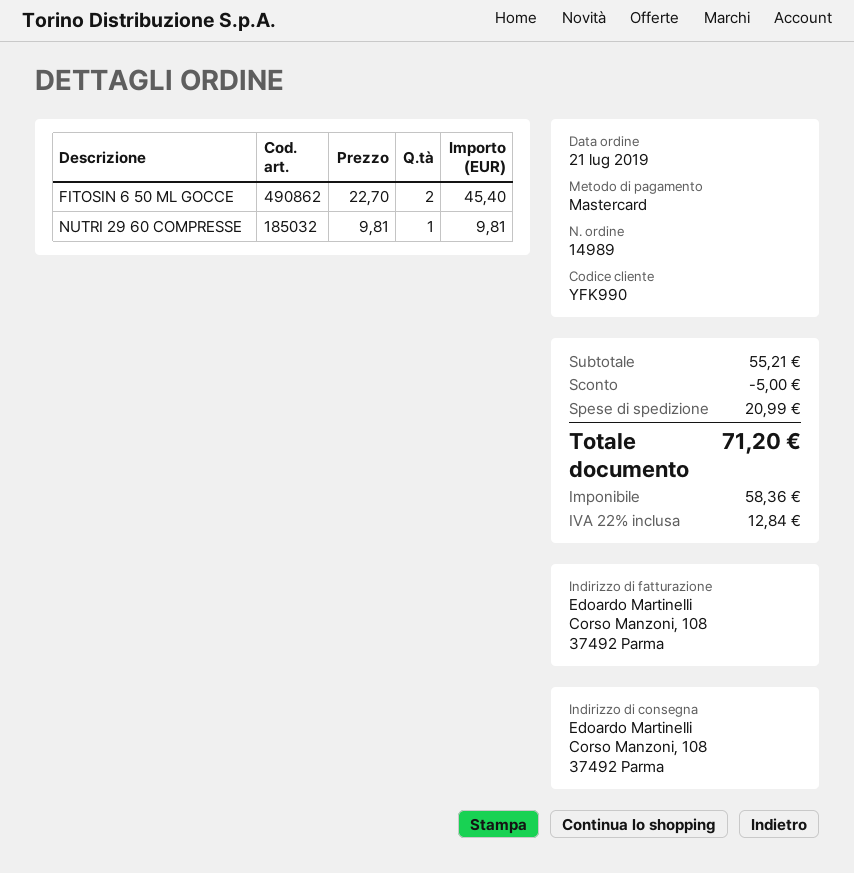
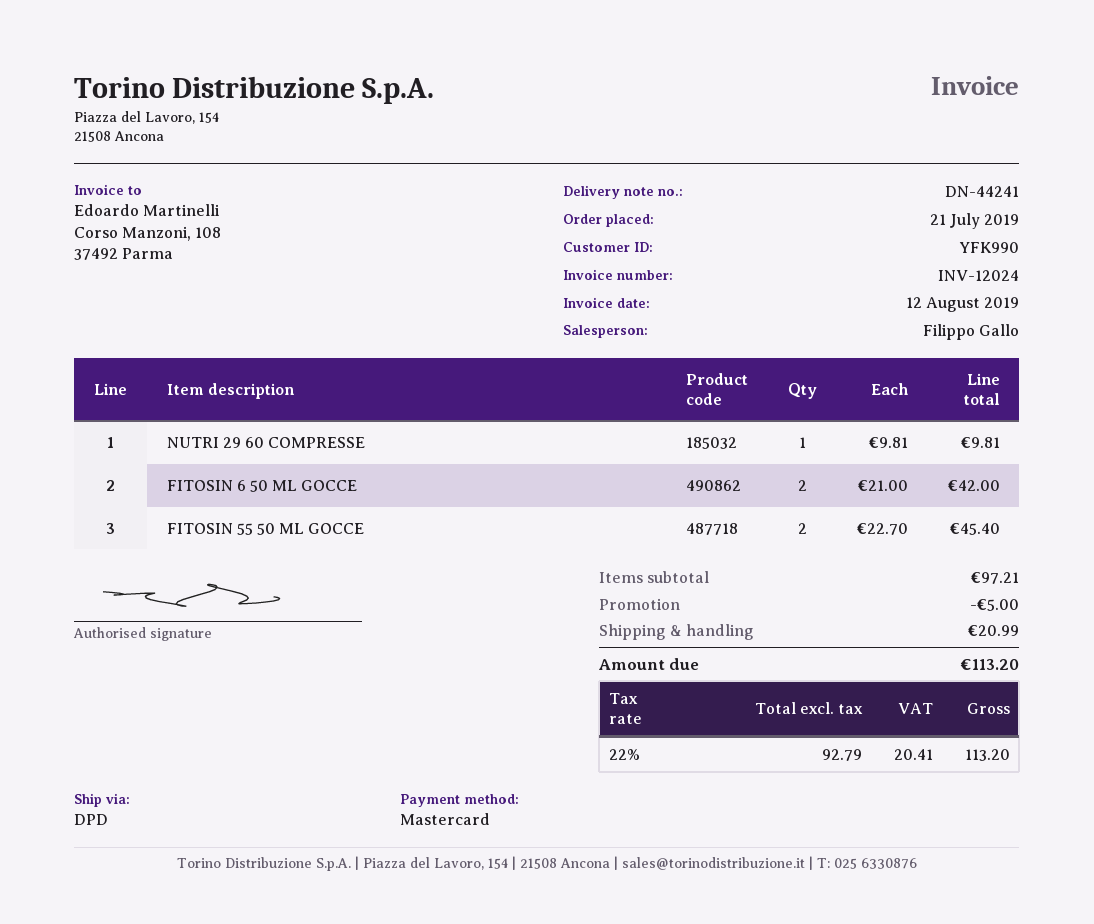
FITOSIN 6 50 ML GOCCE: 2 x 22.70 = 45.40 -> 2 x 21.00 = 42.00
FITOSIN 55 50 ML GOCCE: none -> 2 x 22.70 = 45.40
subtotal: 55.21 -> 97.21
net: 58.36 -> 92.79
tax: 22% = 12.84 -> 22% = 20.41
total: 71.20 -> 113.20

